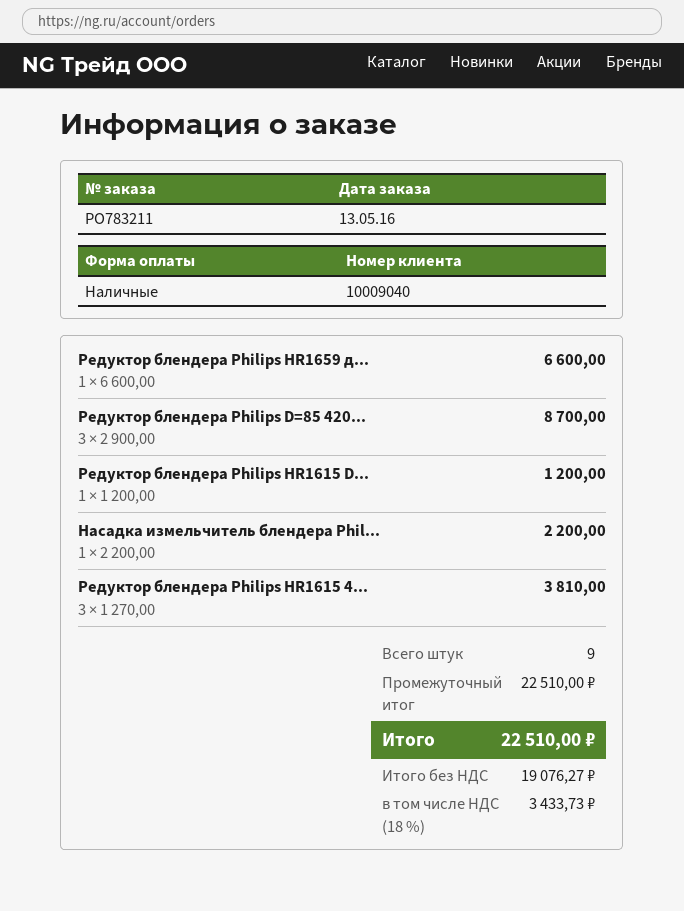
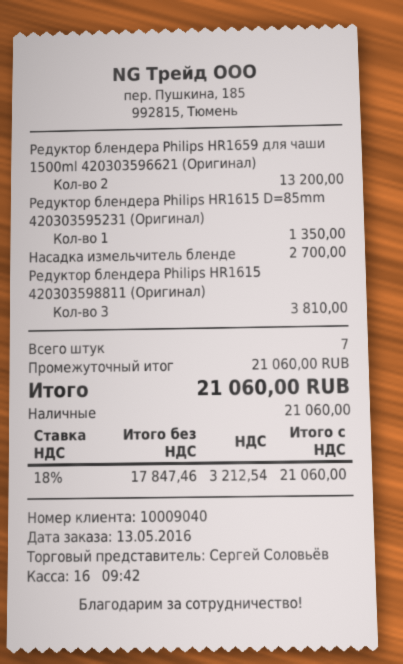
Редуктор блендера Philips HR1659 д...: 1 for 6600.00 -> 2 for 13200.00
Редуктор блендера Philips D=85 420...: 3 for 8700.00 -> none
Редуктор блендера Philips HR1615 D...: 1 for 1200.00 -> 1 for 1350.00
Насадка измельчитель блендера Phil...: 1 for 2200.00 -> 1 for 2700.00
total quantity: 9 -> 7
subtotal: 22510.00 -> 21060.00
net: 19076.27 -> 17847.46
tax: 18% = 3433.73 -> 18% = 3212.54
total: 22510.00 -> 21060.00

